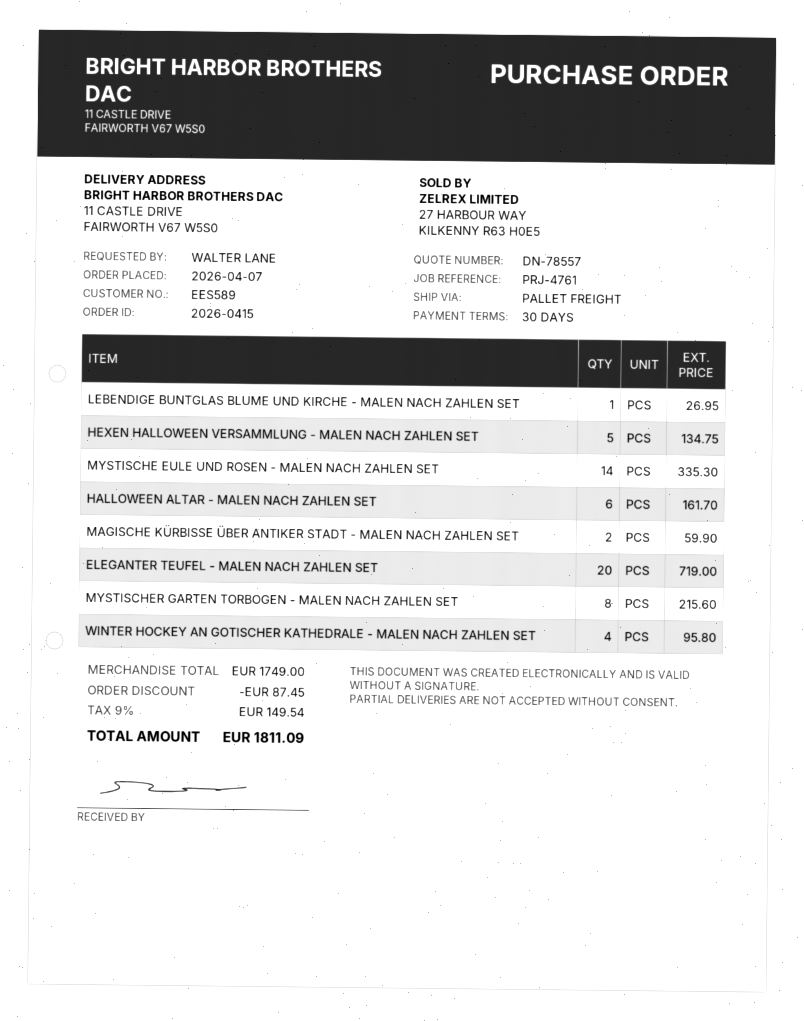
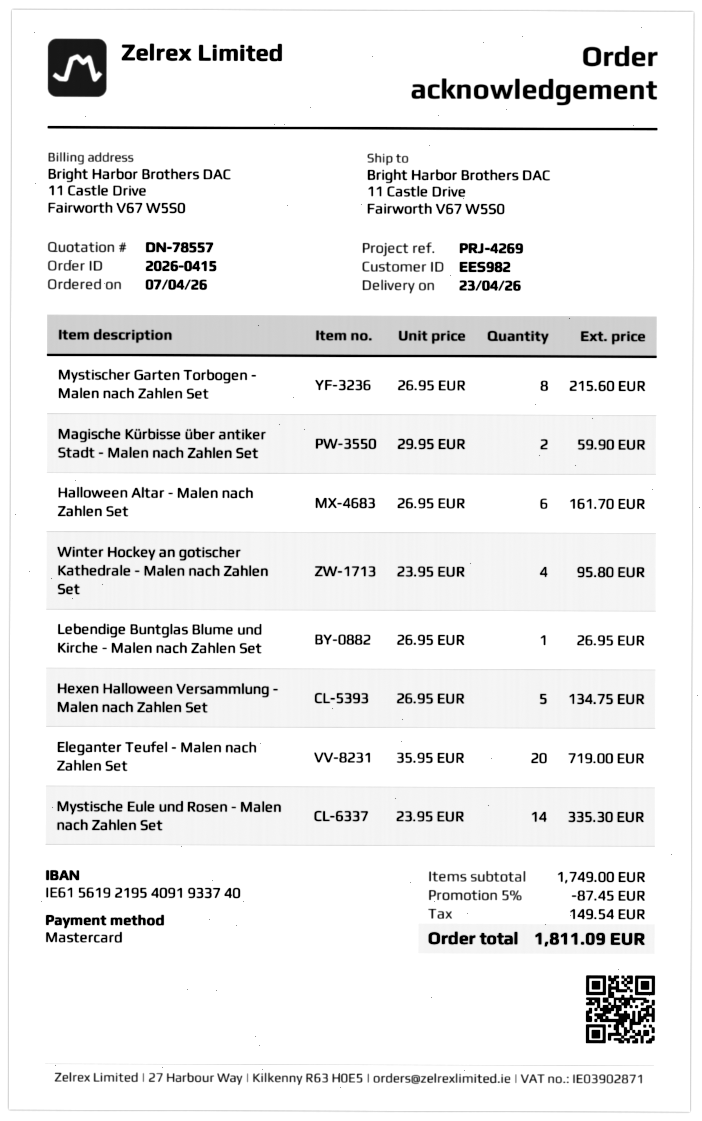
customer number: EES589 -> EES982
reference: PRJ-4761 -> PRJ-4269

